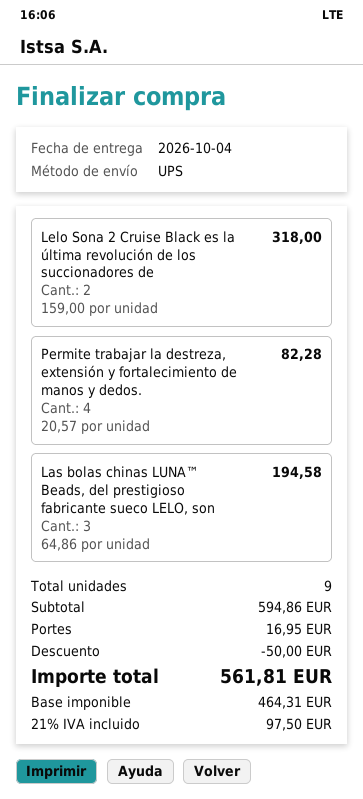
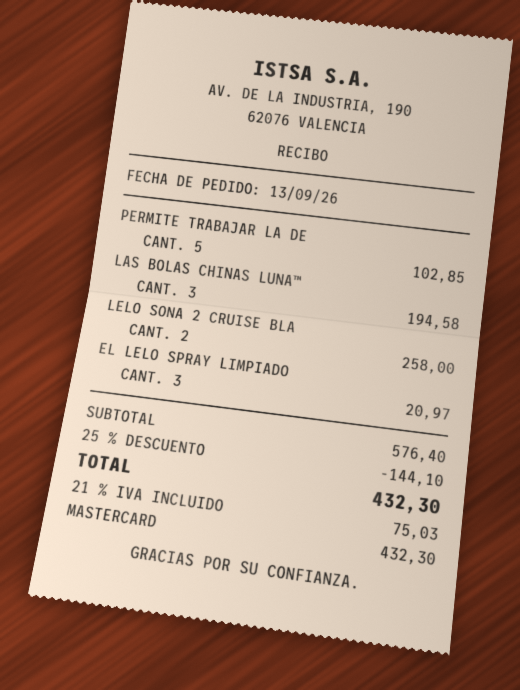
Lelo Sona 2 Cruise Black es la última revolución de los succionadores de: 2 for 318.00 -> 2 for 258.00
Permite trabajar la destreza, extensión y fortalecimiento de manos y dedos.: 4 for 82.28 -> 5 for 102.85
EL LELO SPRAY LIMPIADO: none -> 3 for 20.97
subtotal: 594.86 -> 576.40
discount: 50.00 -> 144.10
shipping: 16.95 -> none
tax: 21% = 97.50 -> 21% = 75.03
total: 561.81 -> 432.30

